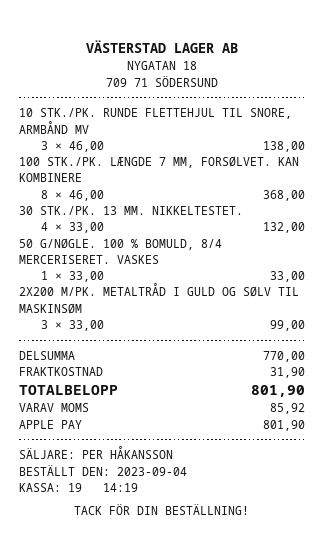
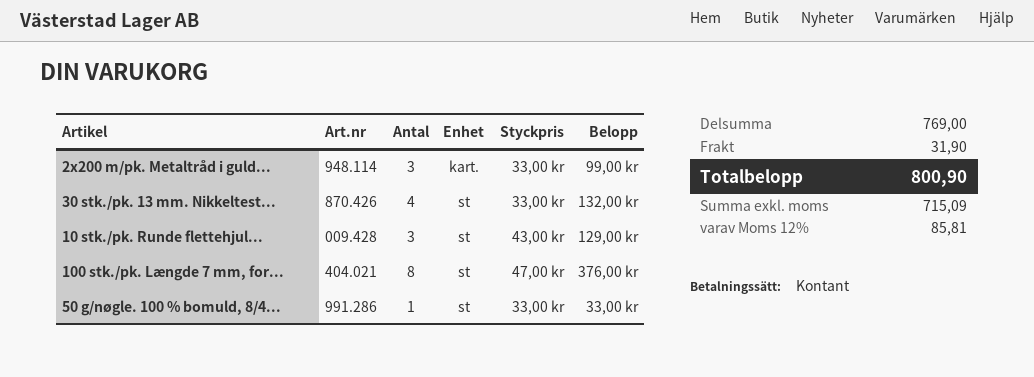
payment method: Apple Pay -> cash
10 STK./PK. RUNDE FLETTEHJUL TIL SNORE, ARMBÅND MV: 3 x 46.00 = 138.00 -> 3 x 43.00 = 129.00
100 STK./PK. LÆNGDE 7 MM, FORSØLVET. KAN KOMBINERE: 8 x 46.00 = 368.00 -> 8 x 47.00 = 376.00
subtotal: 770.00 -> 769.00
tax: 85.92 -> 85.81
total: 801.90 -> 800.90

